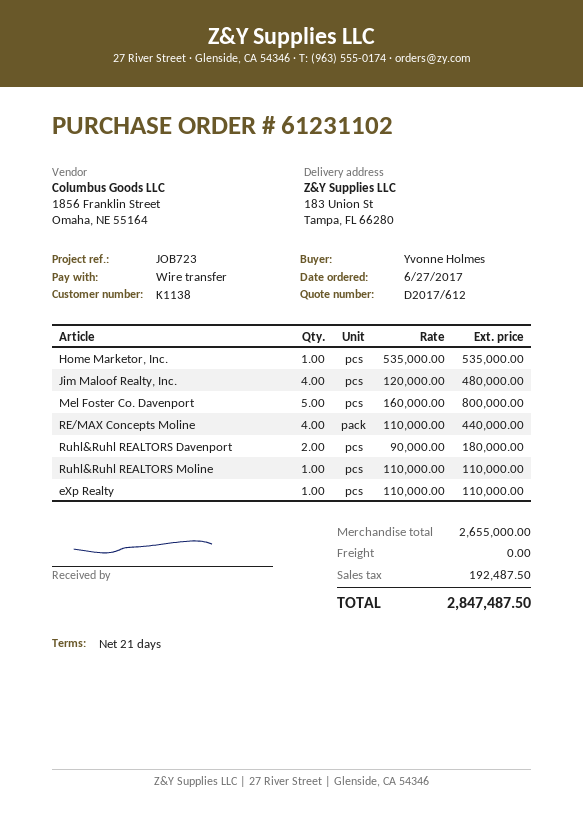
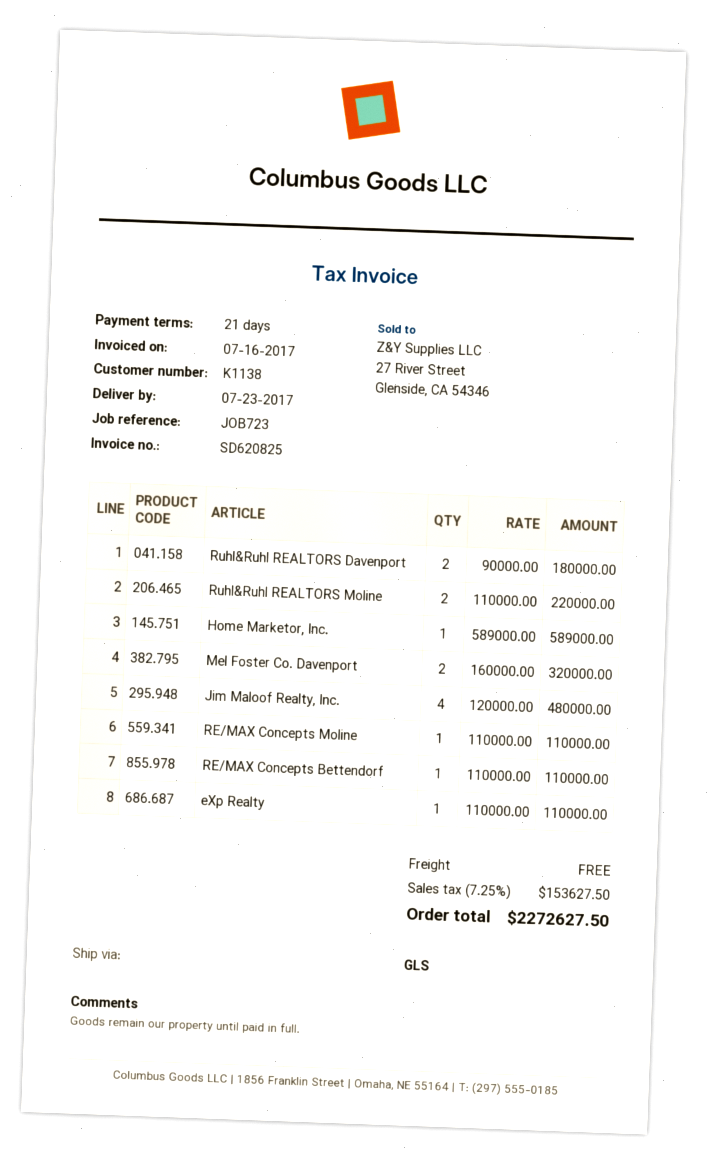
Home Marketor, Inc.: 1 x 535000.00 = 535000.00 -> 1 x 589000.00 = 589000.00
Mel Foster Co. Davenport: 5 x 160000.00 = 800000.00 -> 2 x 160000.00 = 320000.00
RE/MAX Concepts Moline: 4 x 110000.00 = 440000.00 -> 1 x 110000.00 = 110000.00
Ruhl&Ruhl REALTORS Moline: 1 x 110000.00 = 110000.00 -> 2 x 110000.00 = 220000.00
RE/MAX Concepts Bettendorf: none -> 1 x 110000.00 = 110000.00
tax: 192487.50 -> 153627.50
total: 2847487.50 -> 2272627.50

